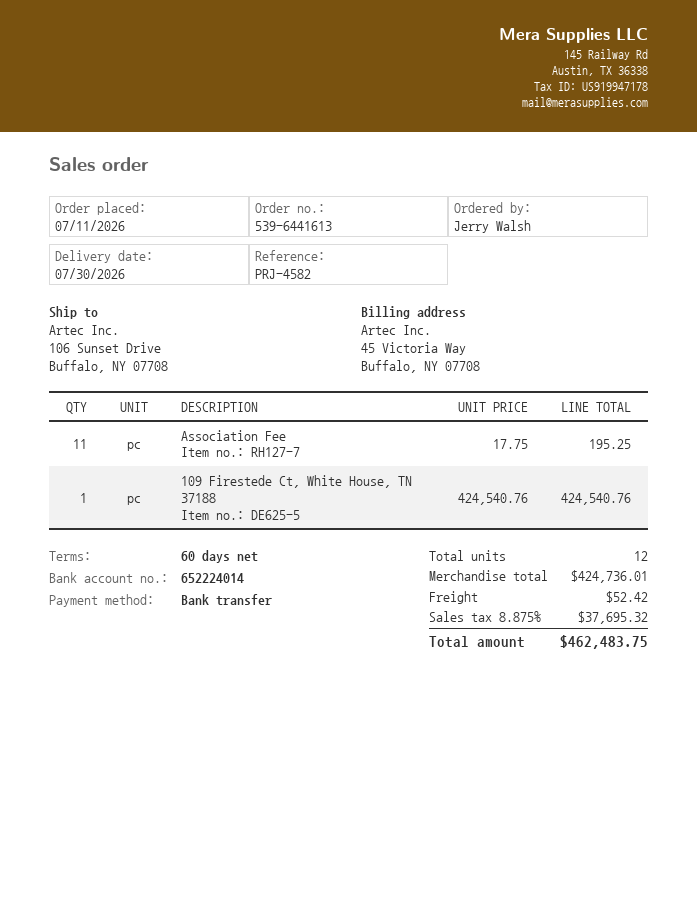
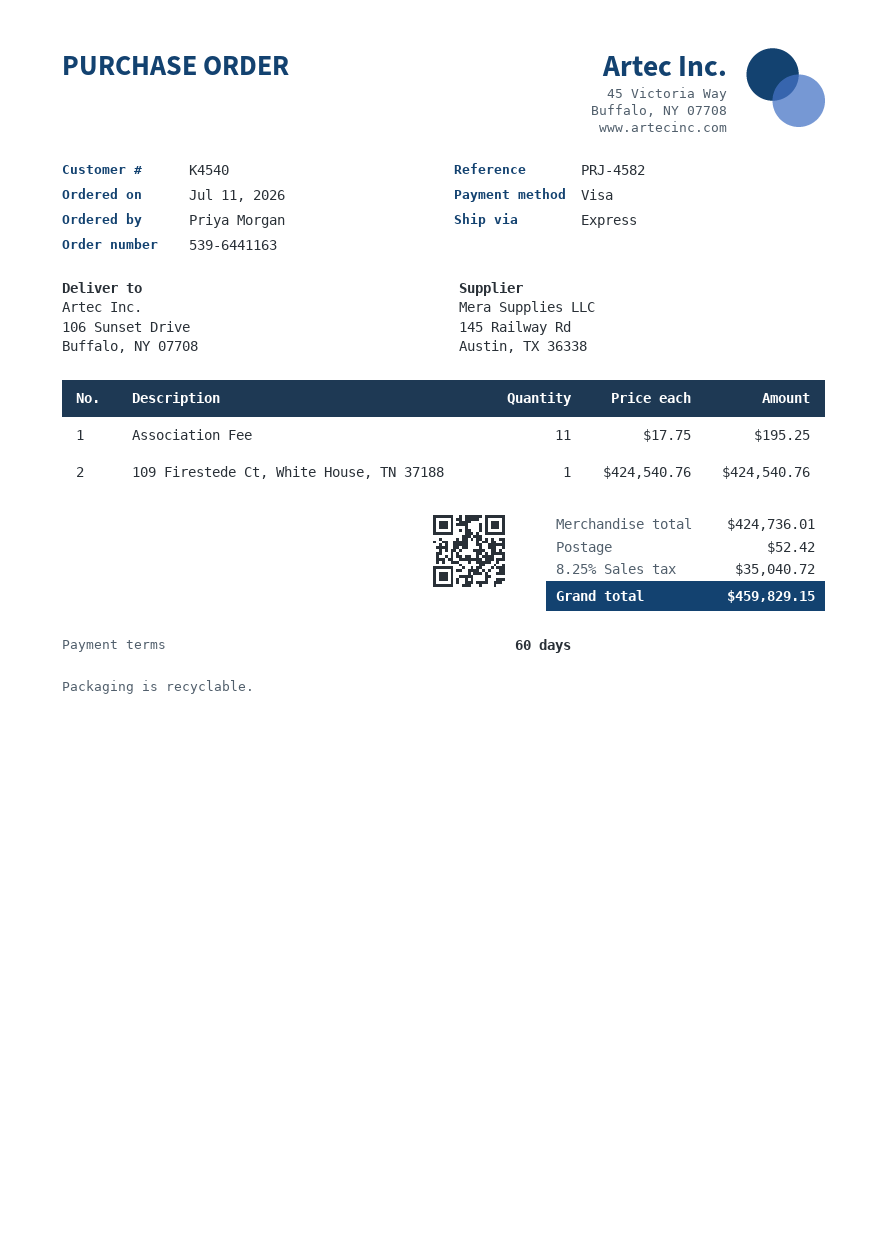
order number: 539-6441613 -> 539-6441163
ordered by: Jerry Walsh -> Priya Morgan
payment method: bank transfer -> Visa
tax: 8.875% = 37695.32 -> 8.25% = 35040.72
total: 462483.75 -> 459829.15

